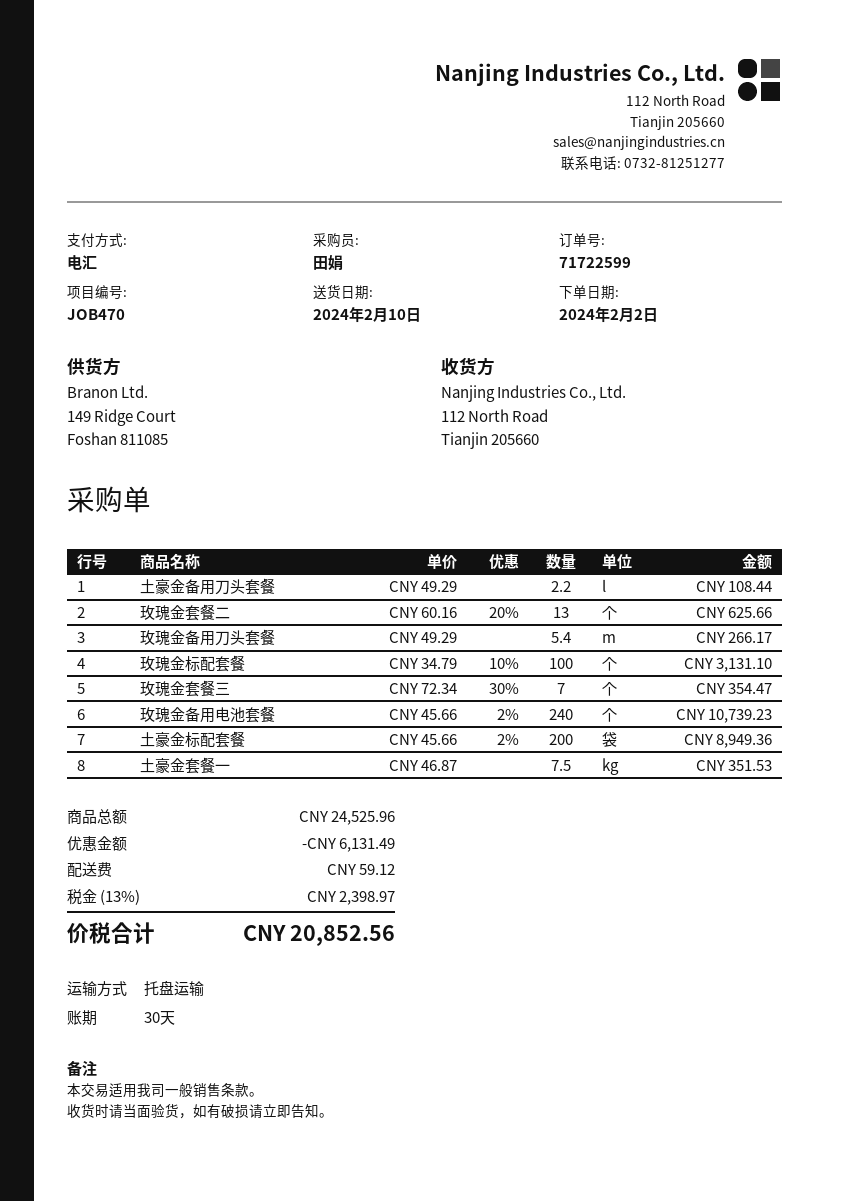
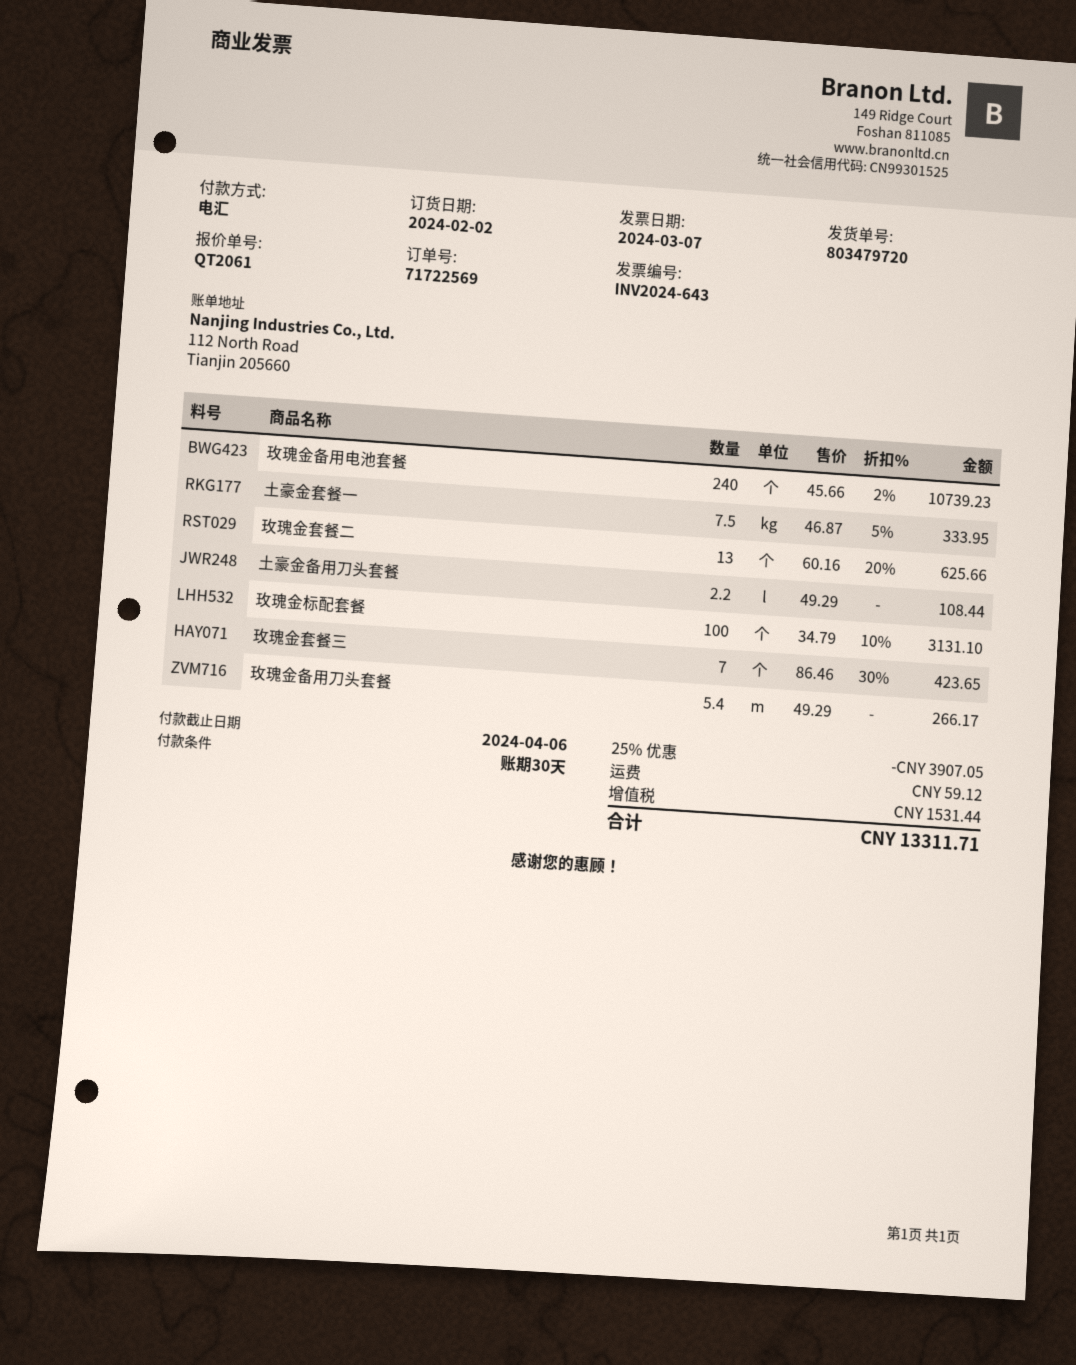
order number: 71722599 -> 71722569
玫瑰金套餐三: 7 x 72.34 - 30% = 354.47 -> 7 x 86.46 - 30% = 423.65
土豪金标配套餐: 200 x 45.66 - 2% = 8949.36 -> none
土豪金套餐一: 7.5 x 46.87 = 351.53 -> 7.5 x 46.87 - 5% = 333.95
discount: 6131.49 -> 3907.05
tax: 2398.97 -> 1531.44
total: 20852.56 -> 13311.71

